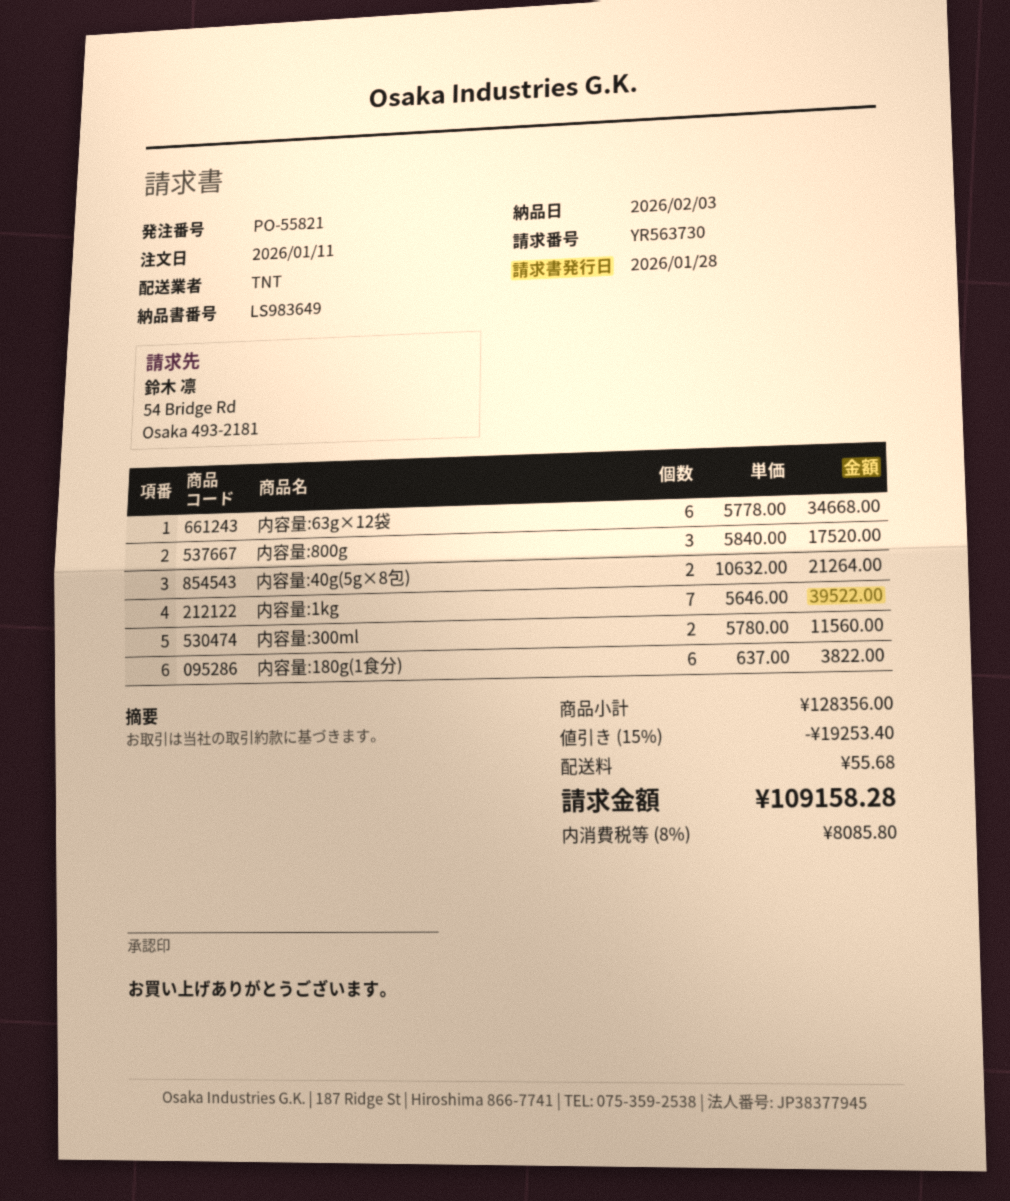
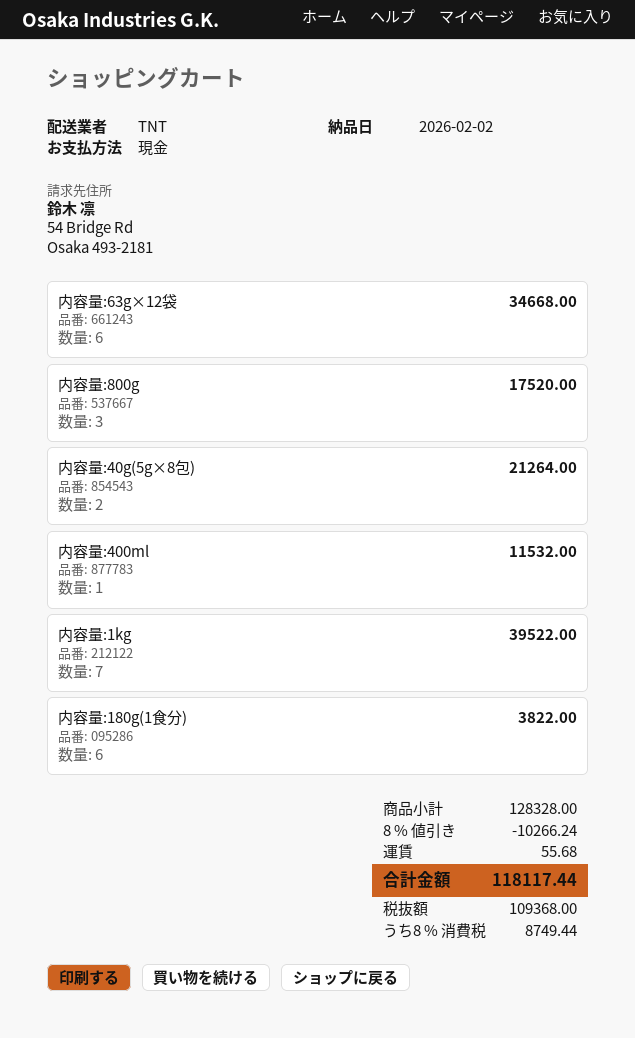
delivery date: 2026-02-03 -> 2026-02-02
内容量:300ml: 2 for 11560.00 -> none
内容量:400ml: none -> 1 for 11532.00
subtotal: 128356.00 -> 128328.00
discount: 15% = 19253.40 -> 8% = 10266.24
tax: 8% = 8085.80 -> 8% = 8749.44
total: 109158.28 -> 118117.44

